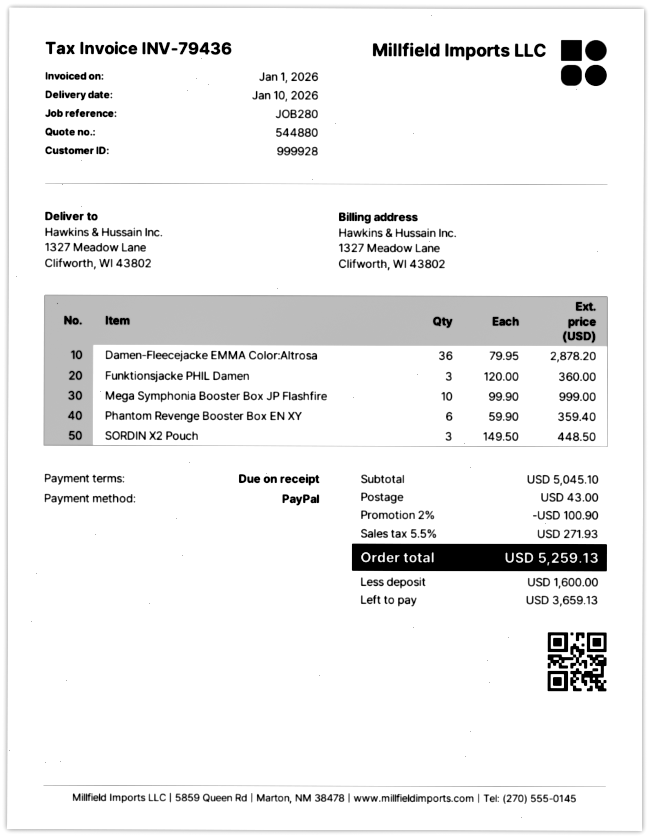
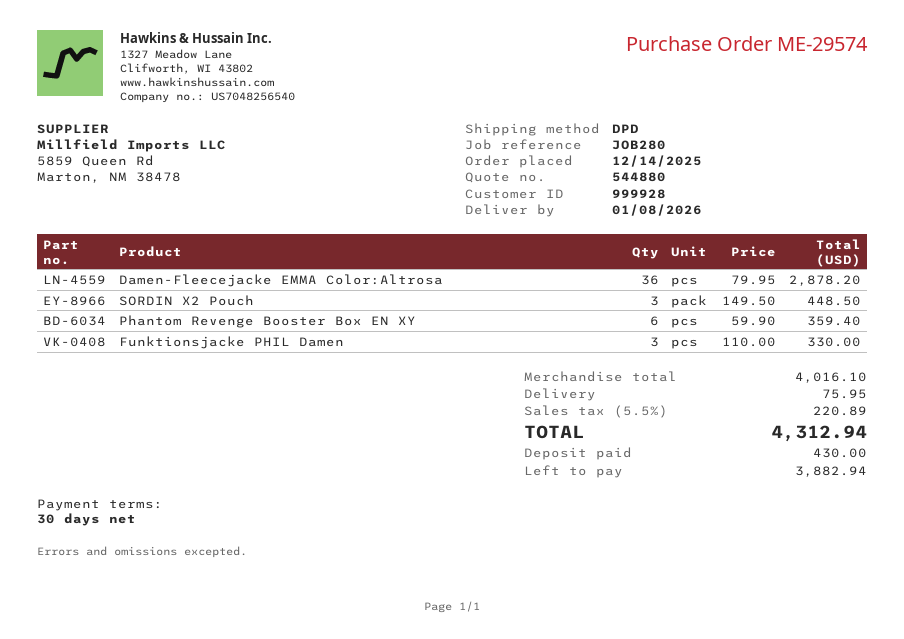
delivery date: 2026-01-10 -> 2026-01-08
payment terms: on receipt -> 30 days
Funktionsjacke PHIL Damen: 3 x 120.00 = 360.00 -> 3 x 110.00 = 330.00
Mega Symphonia Booster Box JP Flashfire: 10 x 99.90 = 999.00 -> none
subtotal: 5045.10 -> 4016.10
discount: 2% = 100.90 -> none
shipping: 43.00 -> 75.95
tax: 5.5% = 271.93 -> 5.5% = 220.89
total: 5259.13 -> 4312.94
deposit: 1600.00 -> 430.00
balance: 3659.13 -> 3882.94

